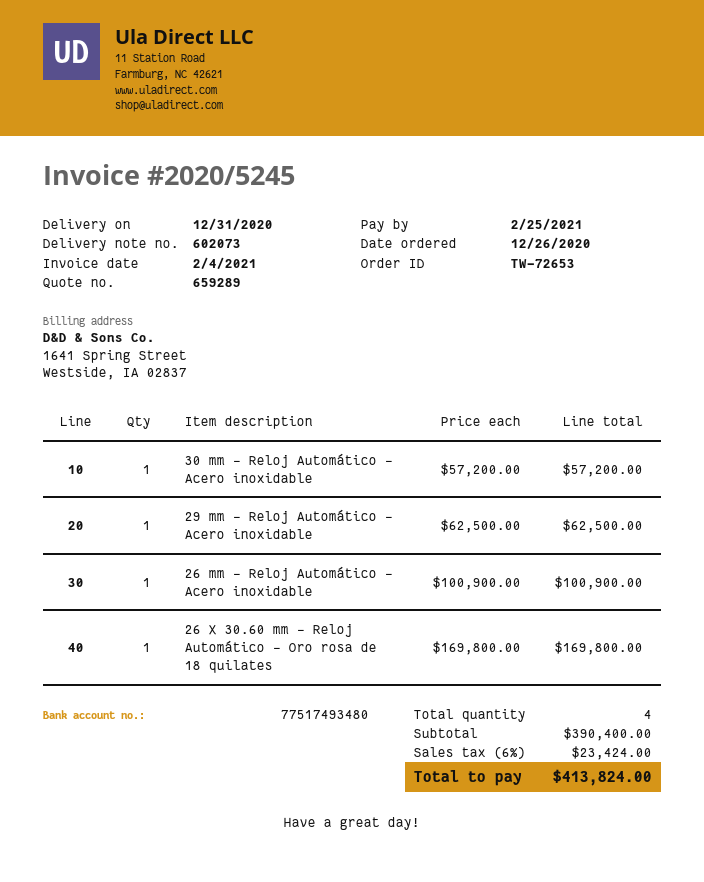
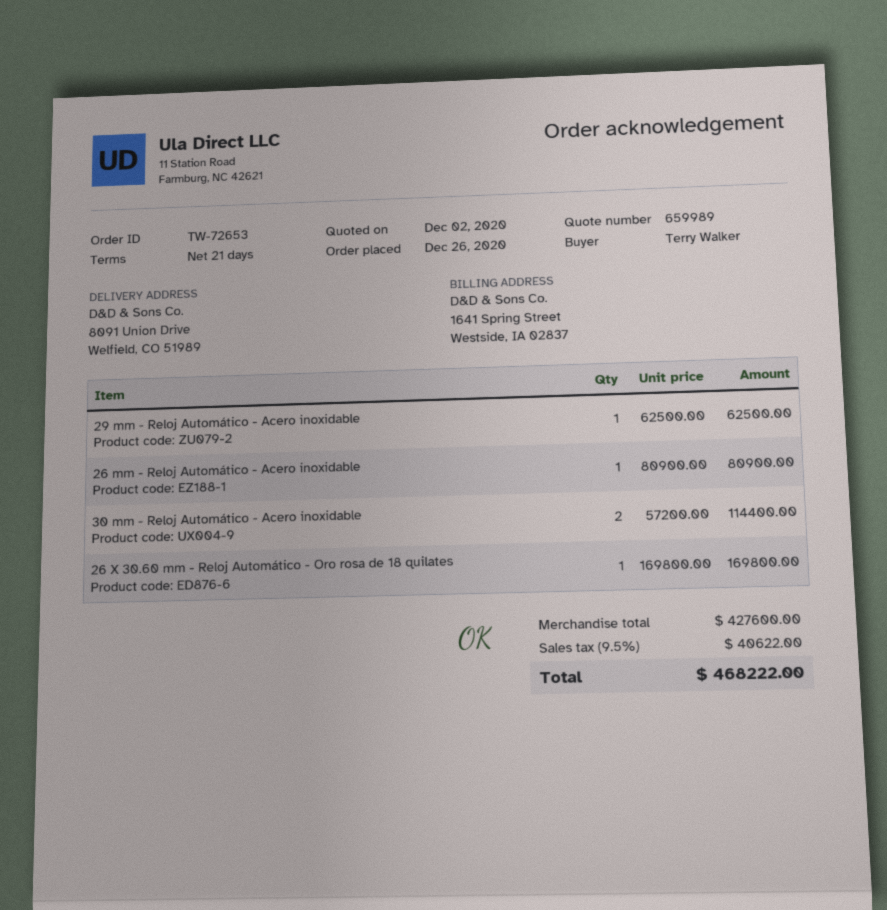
quote number: 659289 -> 659989
30 mm - Reloj Automático - Acero inoxidable: 1 x 57200.00 = 57200.00 -> 2 x 57200.00 = 114400.00
26 mm - Reloj Automático - Acero inoxidable: 1 x 100900.00 = 100900.00 -> 1 x 80900.00 = 80900.00
subtotal: 390400.00 -> 427600.00
tax: 6% = 23424.00 -> 9.5% = 40622.00
total: 413824.00 -> 468222.00

